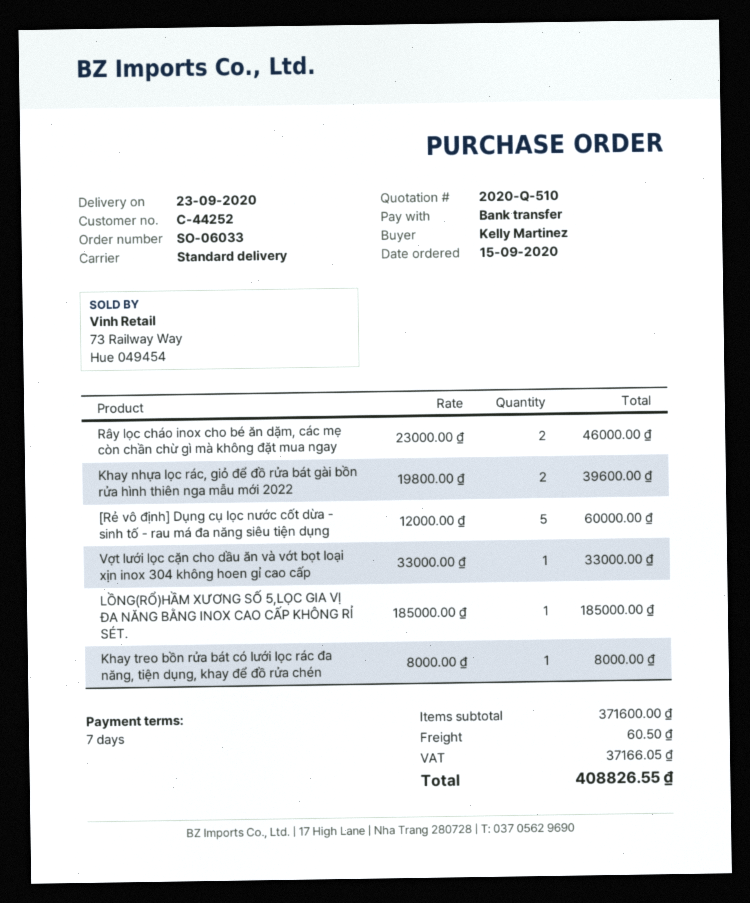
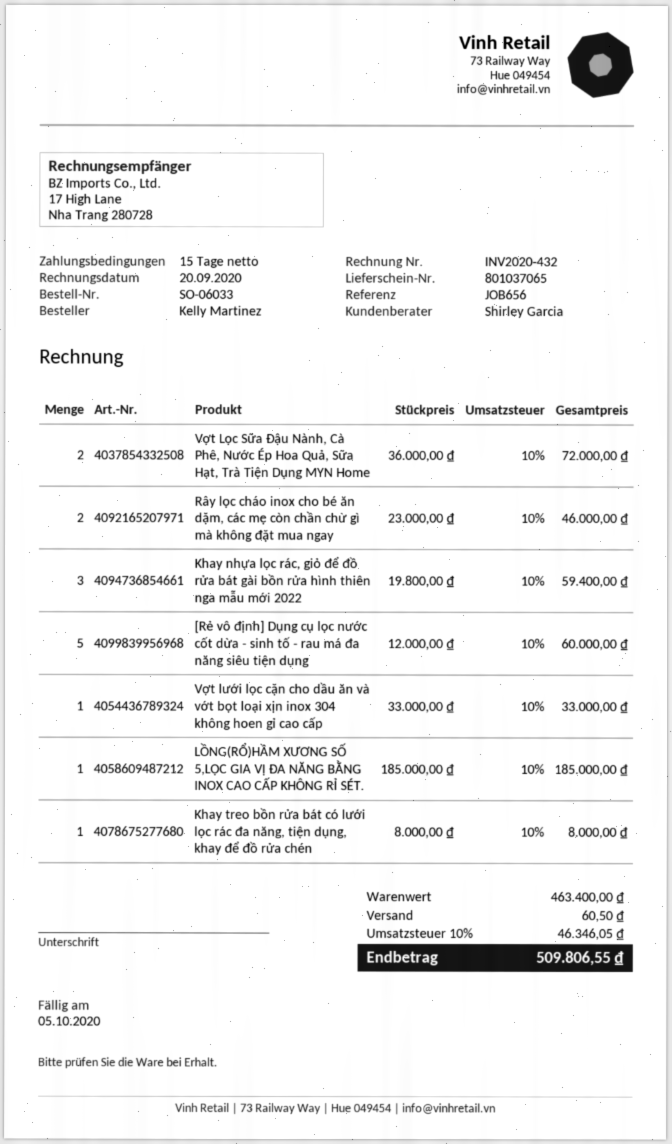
payment terms: 7 days -> 15 days
Khay nhựa lọc rác, giỏ để đồ rửa bát gài bồn rửa hình thiên nga mẫu mới 2022: 2 x 19800.00 = 39600.00 -> 3 x 19800.00 = 59400.00
Vợt Lọc Sữa Đậu Nành, Cà Phê, Nước Ép Hoa Quả, Sữa Hạt, Trà Tiện Dụng MYN Home: none -> 2 x 36000.00 = 72000.00
subtotal: 371600.00 -> 463400.00
tax: 37166.05 -> 46346.05
total: 408826.55 -> 509806.55

